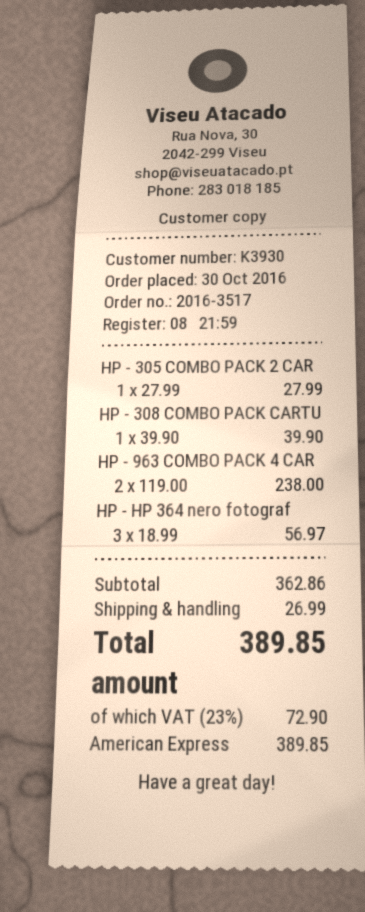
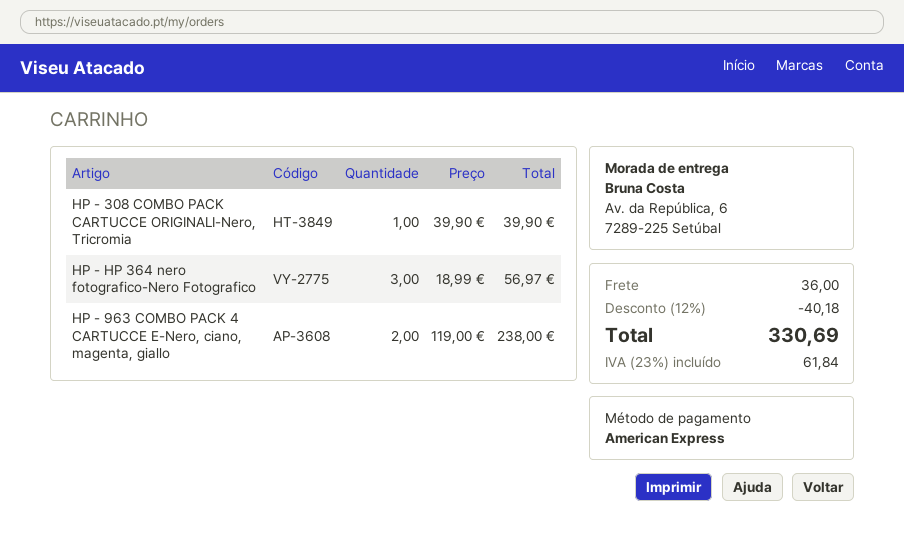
HP - 305 COMBO PACK 2 CAR: 1 x 27.99 = 27.99 -> none
discount: none -> 12% = 40.18
shipping: 26.99 -> 36.00
tax: 23% = 72.90 -> 23% = 61.84
total: 389.85 -> 330.69

